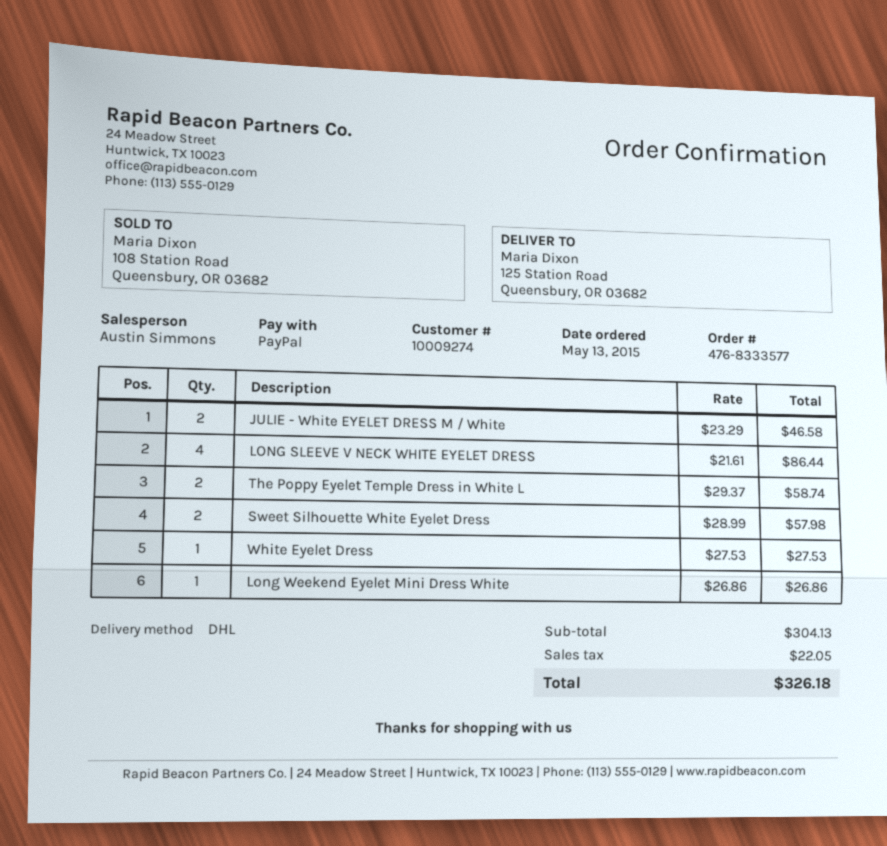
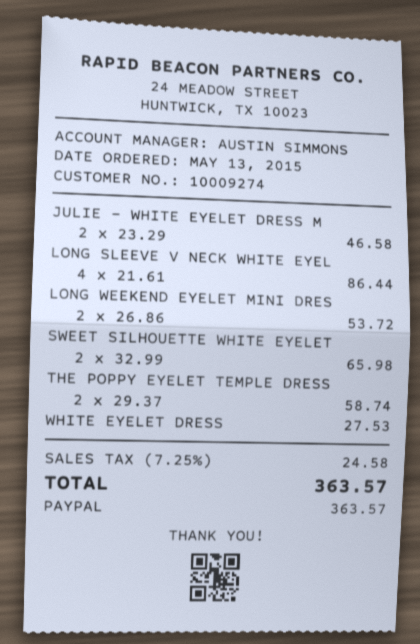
Sweet Silhouette White Eyelet Dress: 2 x 28.99 = 57.98 -> 2 x 32.99 = 65.98
Long Weekend Eyelet Mini Dress White: 1 x 26.86 = 26.86 -> 2 x 26.86 = 53.72
tax: 22.05 -> 24.58
total: 326.18 -> 363.57

